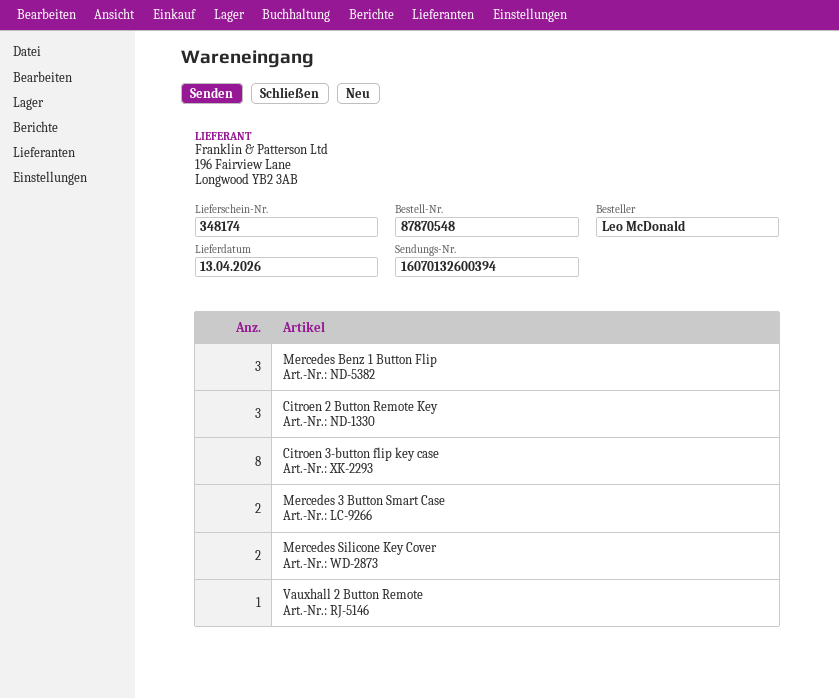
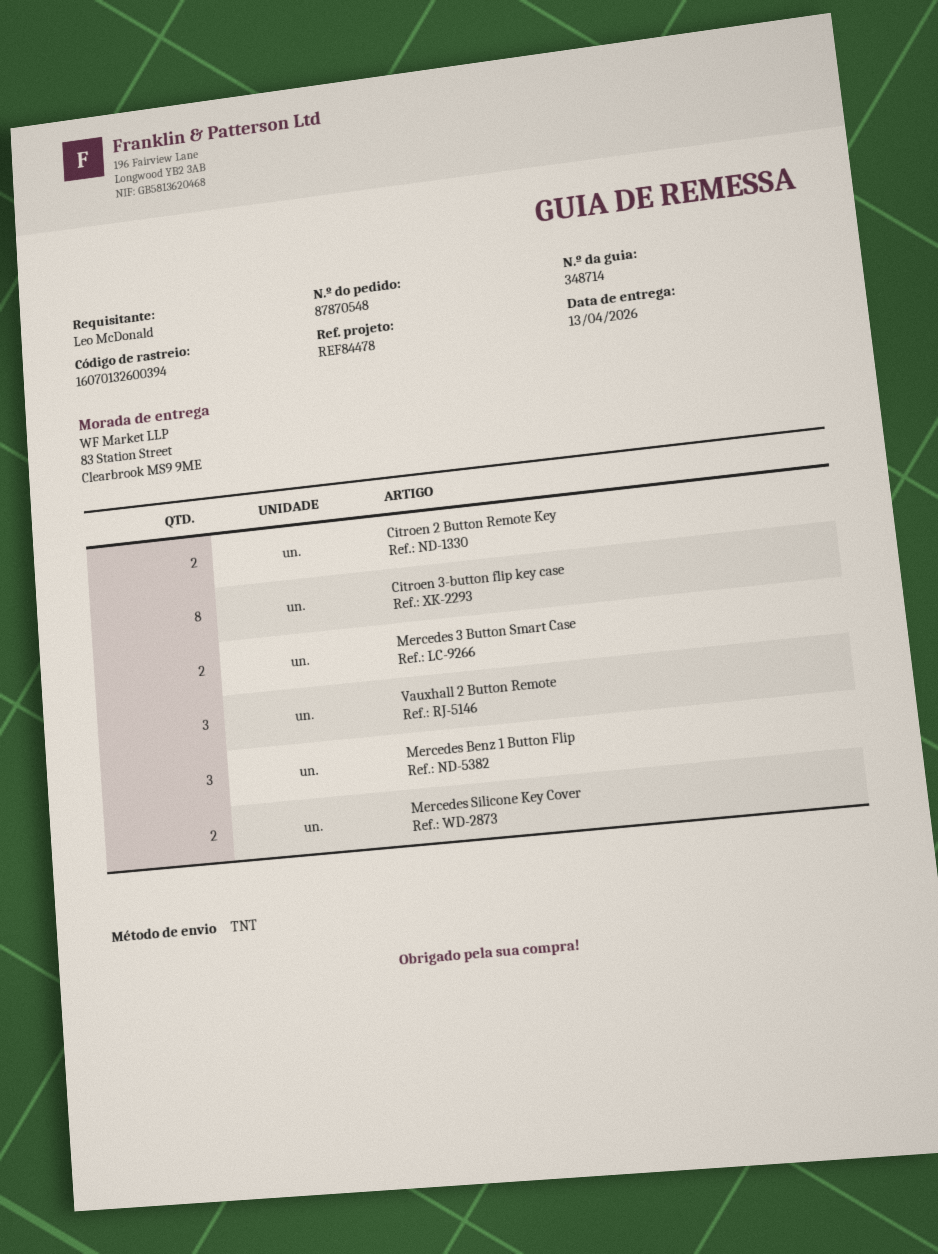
delivery note number: 348174 -> 348714
Citroen 2 Button Remote Key: 3 -> 2
Vauxhall 2 Button Remote: 1 -> 3

